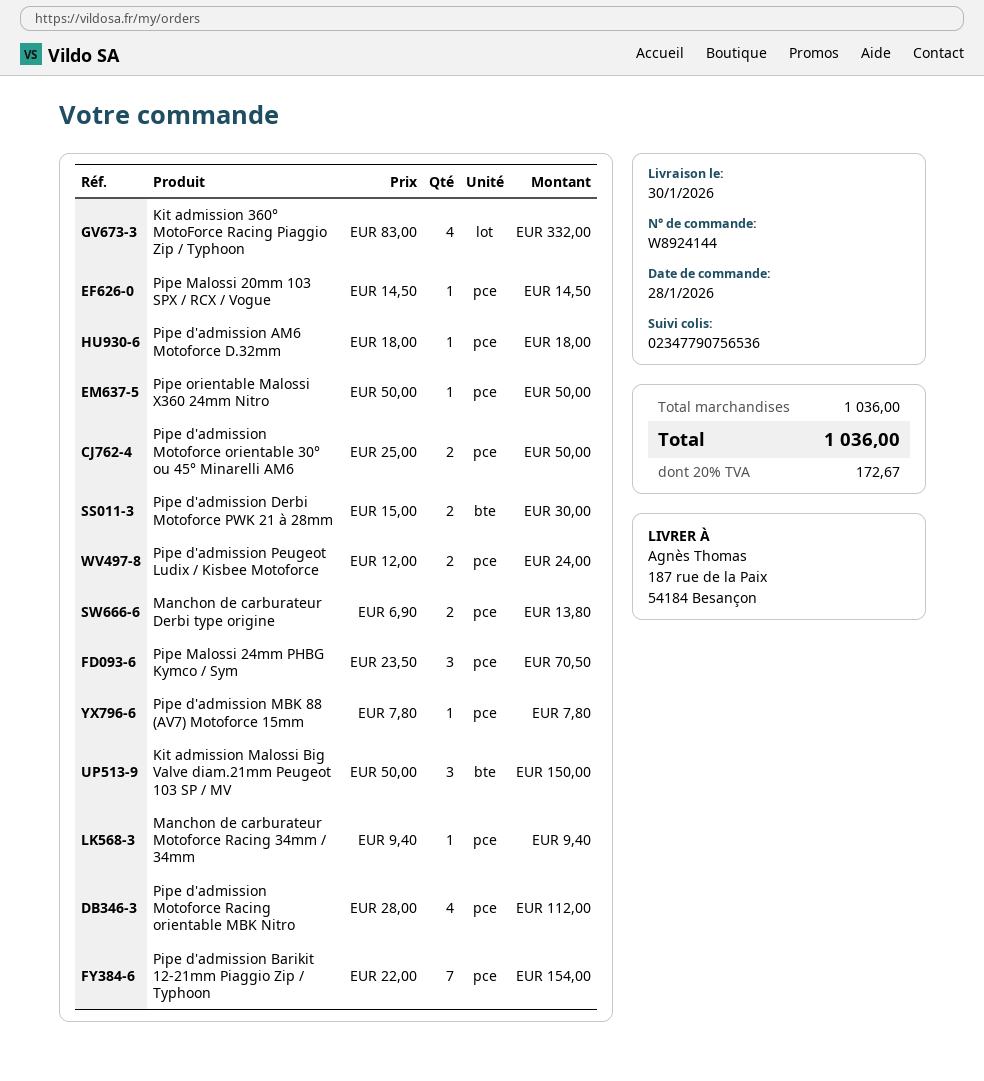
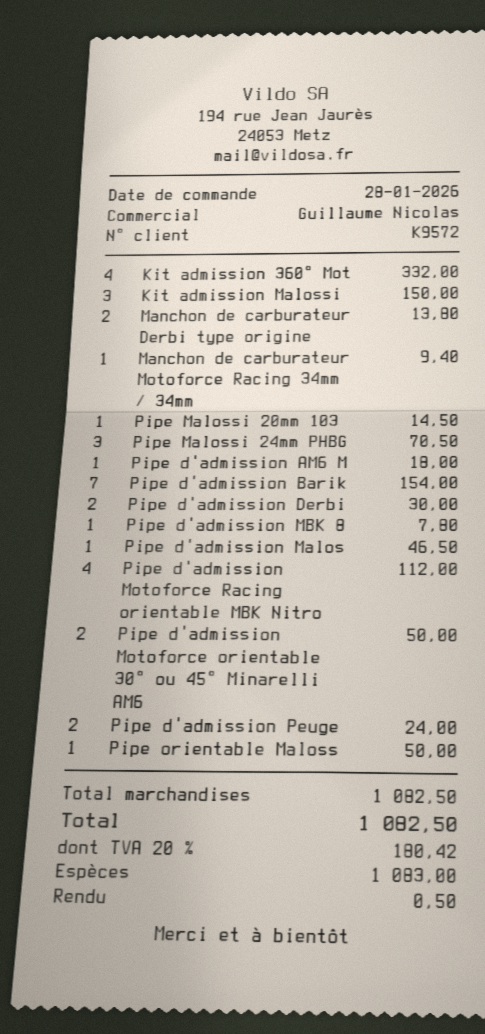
Pipe d'admission Malos: none -> 1 for 46.50
subtotal: 1036.00 -> 1082.50
tax: 20% = 172.67 -> 20% = 180.42
total: 1036.00 -> 1082.50

